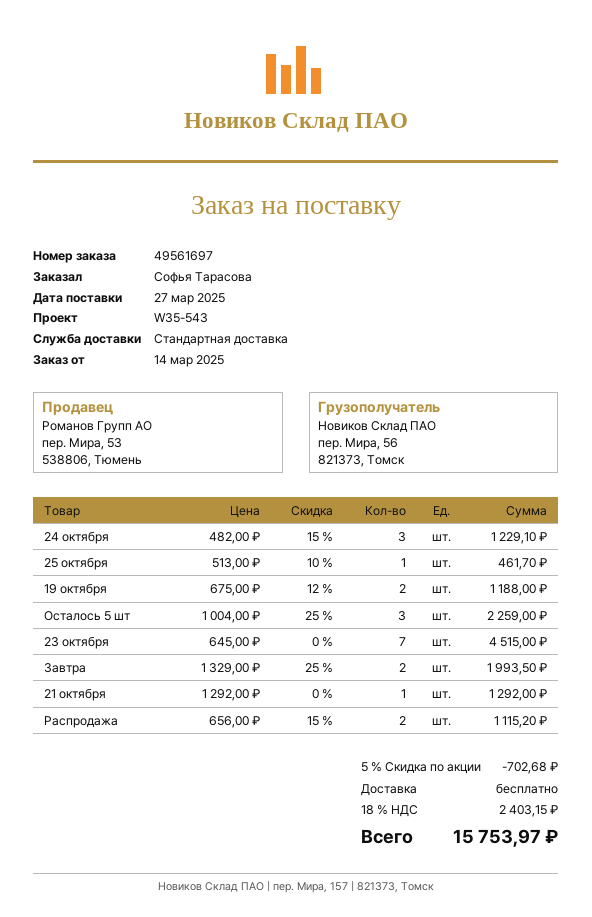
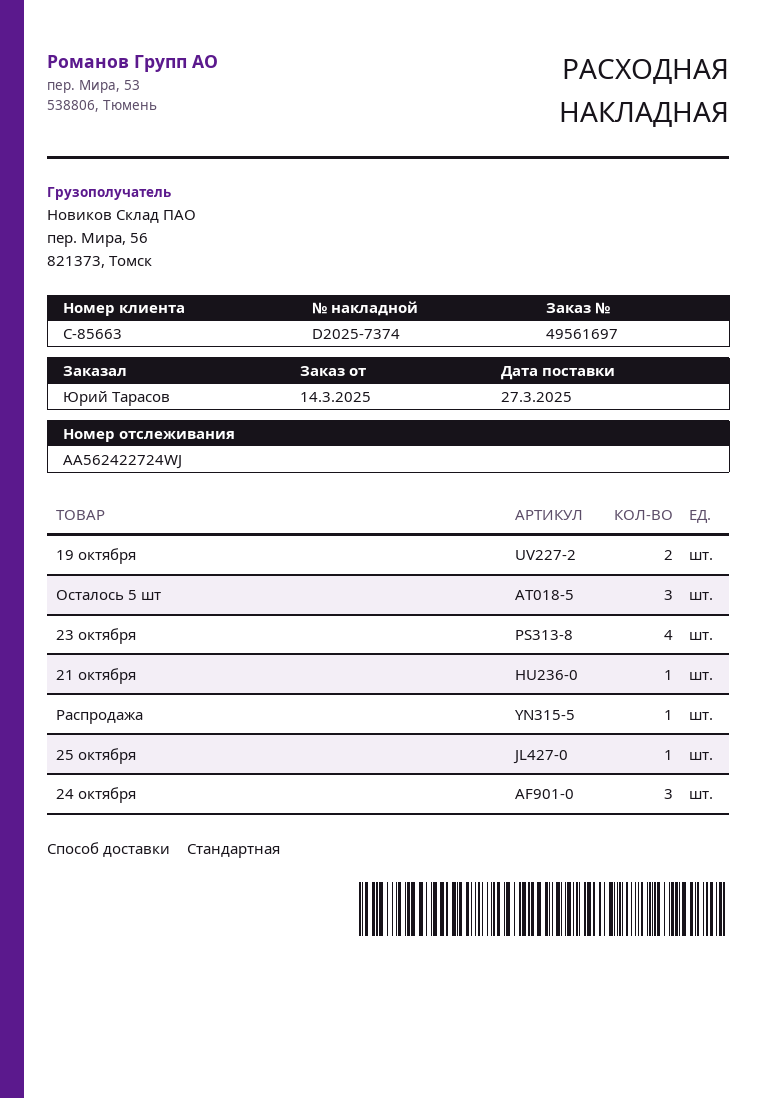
ordered by: Софья Тарасова -> Юрий Тарасов
23 октября: 7 -> 4
Завтра: 2 -> none
Распродажа: 2 -> 1

